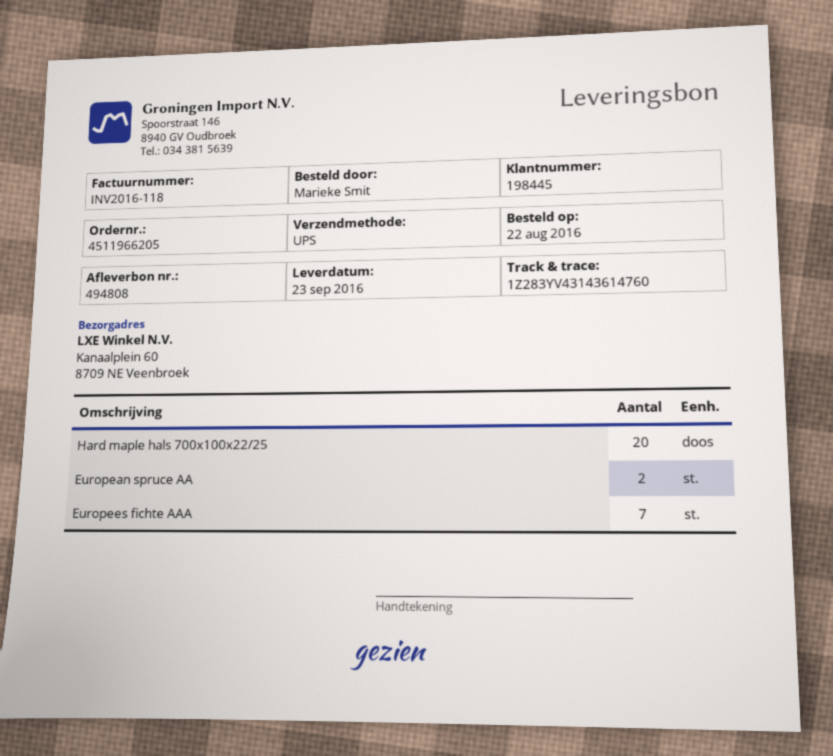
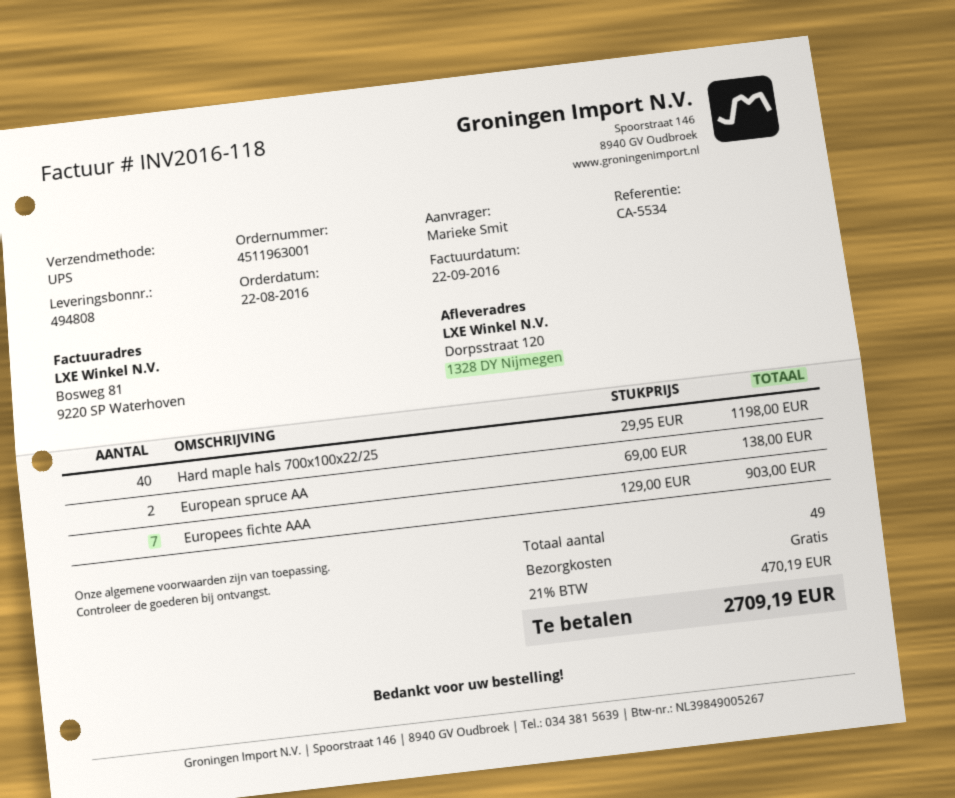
order number: 4511966205 -> 4511963001
ship to: Kanaalplein 60, 8709 NE Veenbroek -> Dorpsstraat 120, 1328 DY Nijmegen
Hard maple hals 700x100x22/25: 20 -> 40

